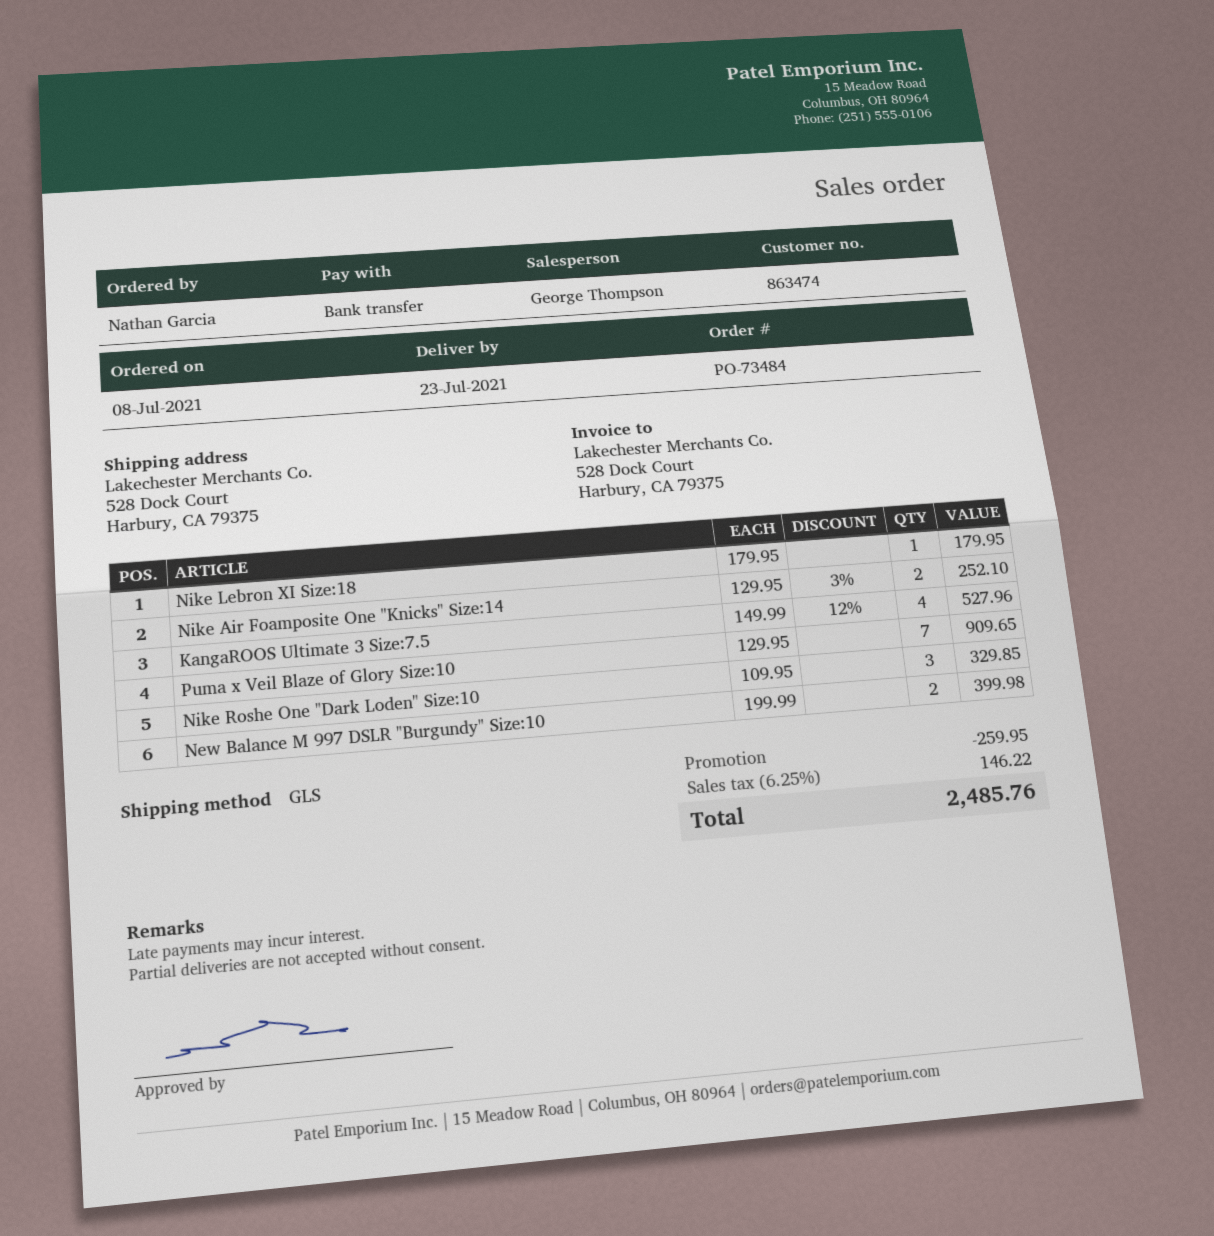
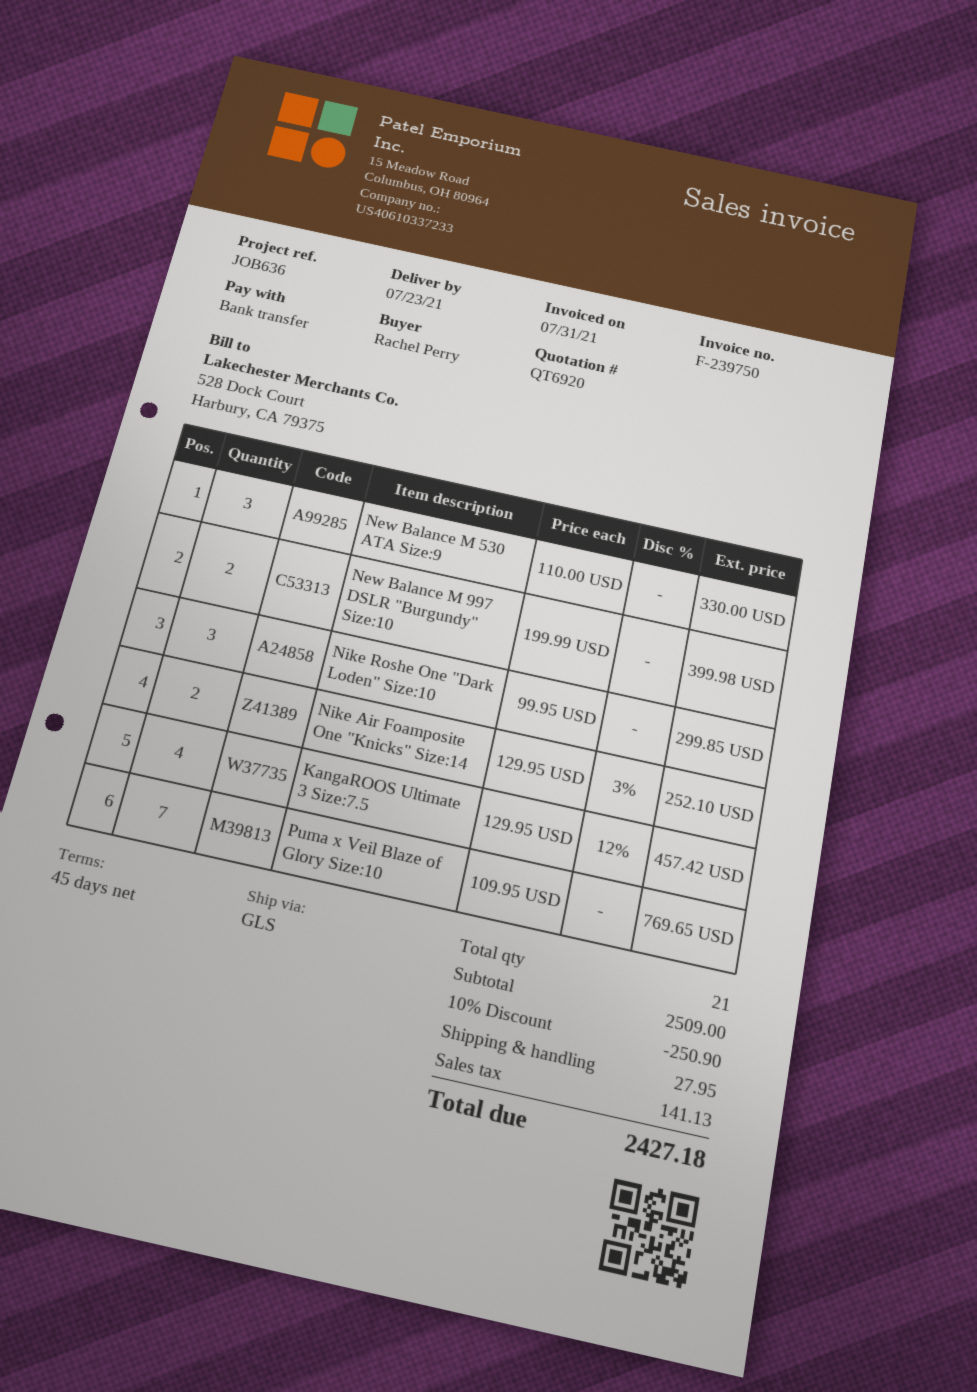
ordered by: Nathan Garcia -> Rachel Perry
Nike Lebron XI Size:18: 1 x 179.95 = 179.95 -> none
KangaROOS Ultimate 3 Size:7.5: 4 x 149.99 - 12% = 527.96 -> 4 x 129.95 - 12% = 457.42
Puma x Veil Blaze of Glory Size:10: 7 x 129.95 = 909.65 -> 7 x 109.95 = 769.65
Nike Roshe One "Dark Loden" Size:10: 3 x 109.95 = 329.85 -> 3 x 99.95 = 299.85
New Balance M 530 ATA Size:9: none -> 3 x 110.00 = 330.00
discount: 259.95 -> 250.90
shipping: none -> 27.95
tax: 146.22 -> 141.13
total: 2485.76 -> 2427.18

